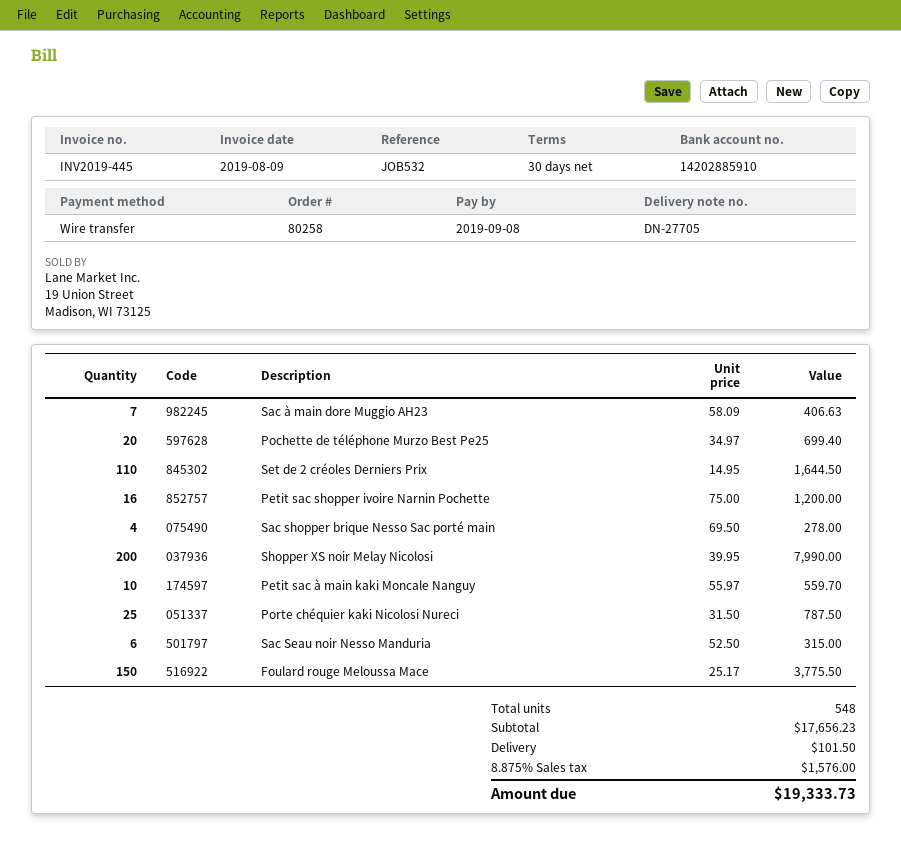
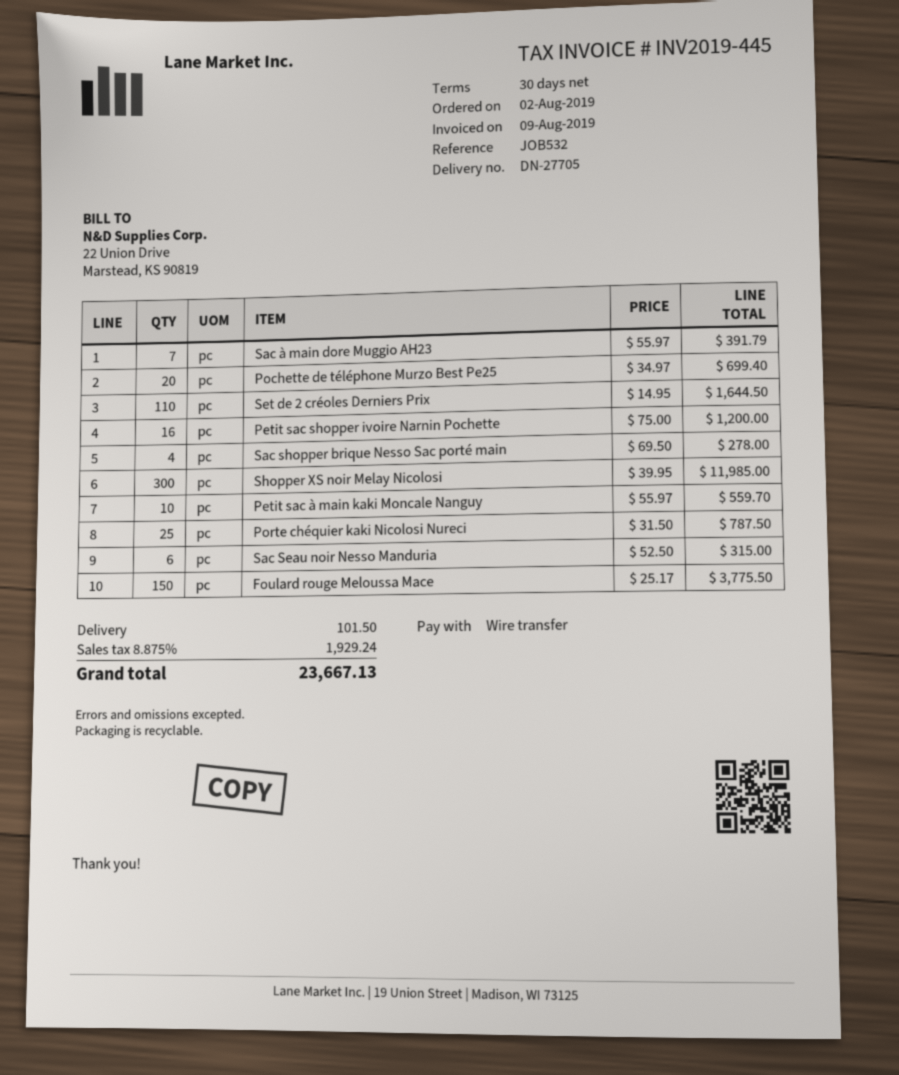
Sac à main dore Muggio AH23: 7 x 58.09 = 406.63 -> 7 x 55.97 = 391.79
Shopper XS noir Melay Nicolosi: 200 x 39.95 = 7990.00 -> 300 x 39.95 = 11985.00
tax: 8.875% = 1576.00 -> 8.875% = 1929.24
total: 19333.73 -> 23667.13

